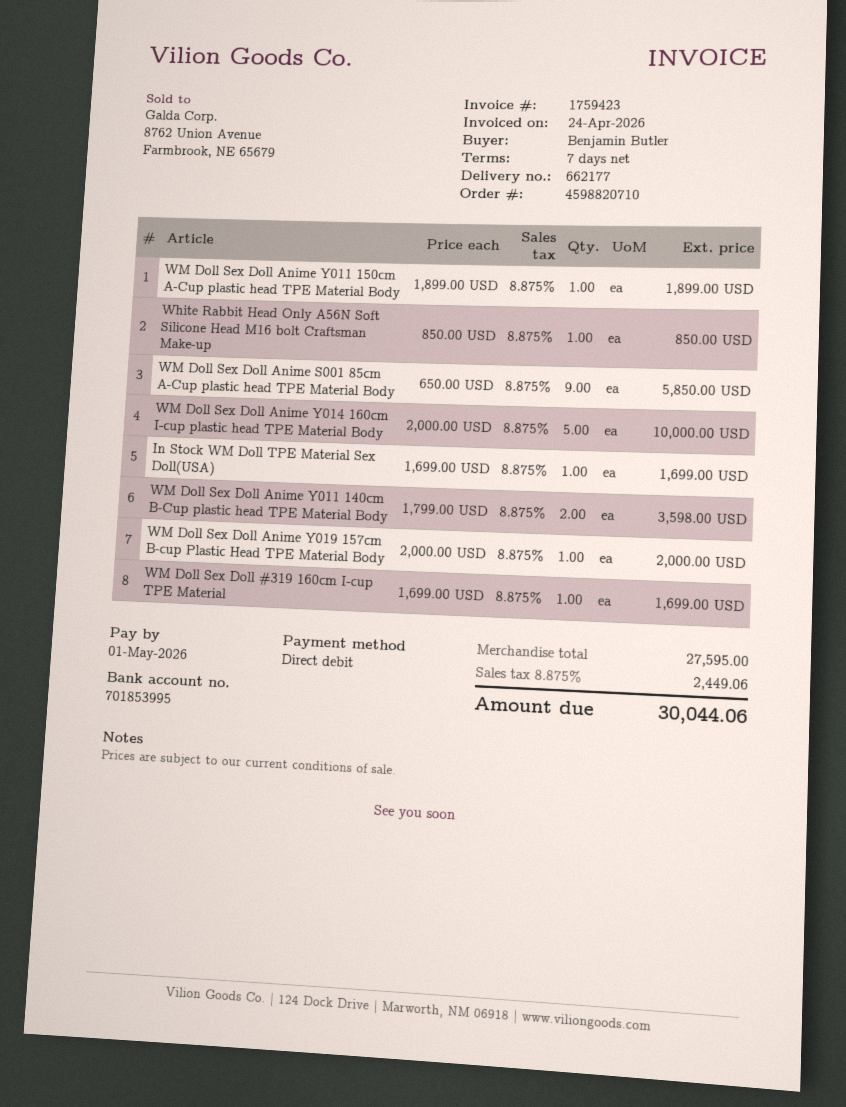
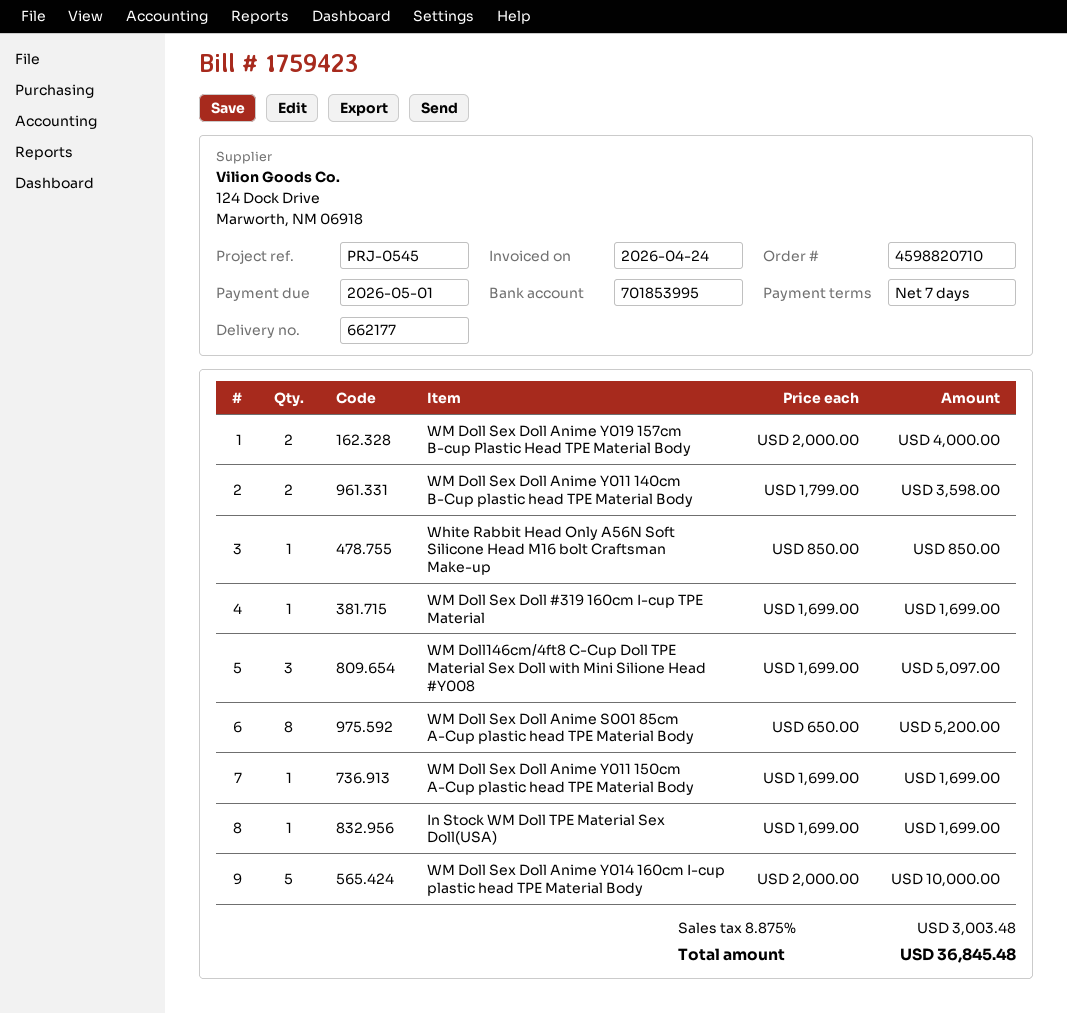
WM Doll Sex Doll Anime Y011 150cm A-Cup plastic head TPE Material Body: 1 x 1899.00 = 1899.00 -> 1 x 1699.00 = 1699.00
WM Doll Sex Doll Anime S001 85cm A-Cup plastic head TPE Material Body: 9 x 650.00 = 5850.00 -> 8 x 650.00 = 5200.00
WM Doll Sex Doll Anime Y019 157cm B-cup Plastic Head TPE Material Body: 1 x 2000.00 = 2000.00 -> 2 x 2000.00 = 4000.00
WM Doll146cm/4ft8 C-Cup Doll TPE Material Sex Doll with Mini Silione Head #Y008: none -> 3 x 1699.00 = 5097.00
tax: 8.875% = 2449.06 -> 8.875% = 3003.48
total: 30044.06 -> 36845.48

